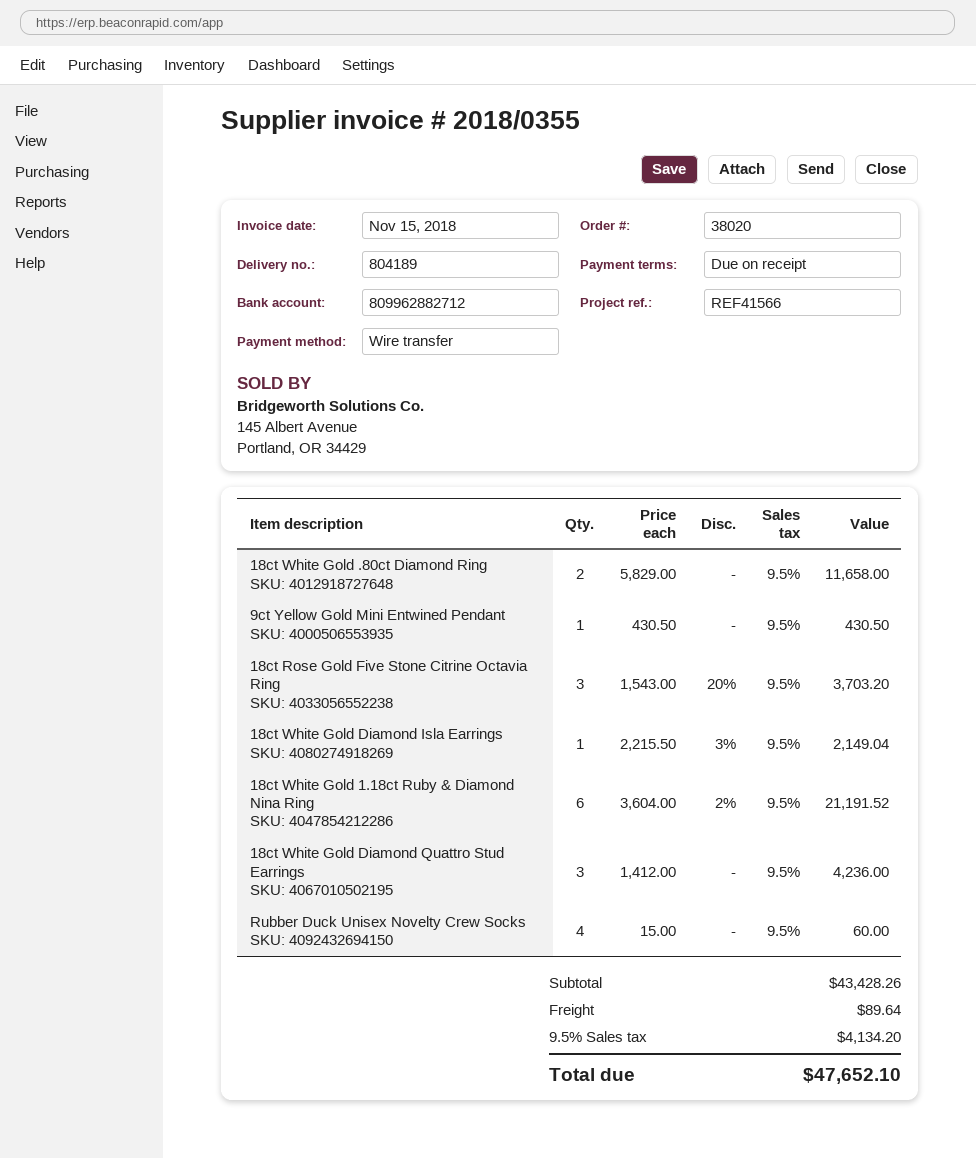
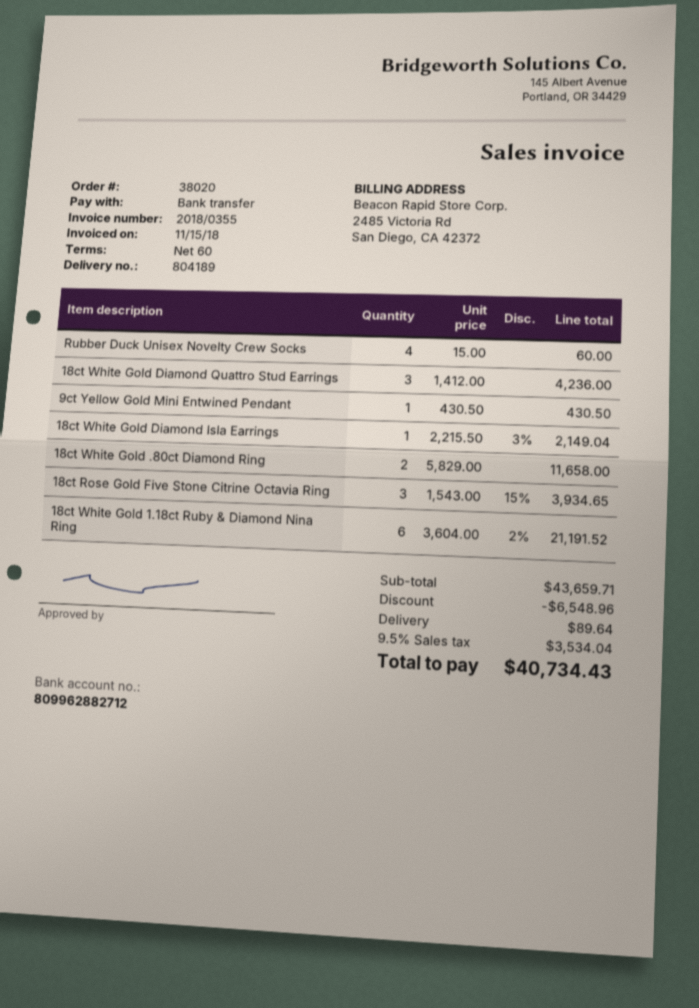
payment terms: on receipt -> 60 days
18ct Rose Gold Five Stone Citrine Octavia Ring: 3 x 1543.00 - 20% = 3703.20 -> 3 x 1543.00 - 15% = 3934.65
subtotal: 43428.26 -> 43659.71
discount: none -> 6548.96
tax: 9.5% = 4134.20 -> 9.5% = 3534.04
total: 47652.10 -> 40734.43

